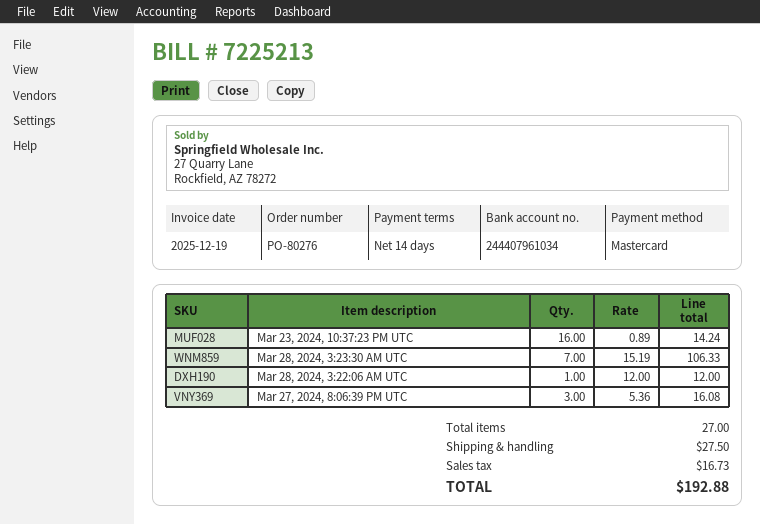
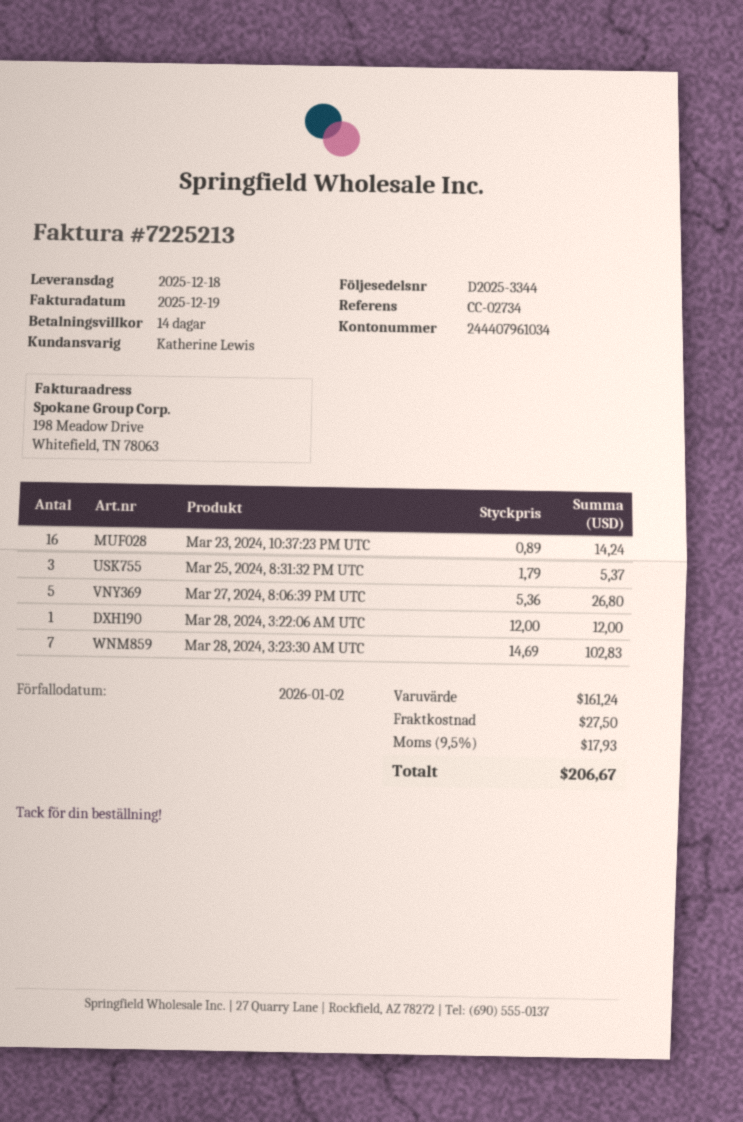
Mar 28, 2024, 3:23:30 AM UTC: 7 x 15.19 = 106.33 -> 7 x 14.69 = 102.83
Mar 27, 2024, 8:06:39 PM UTC: 3 x 5.36 = 16.08 -> 5 x 5.36 = 26.80
Mar 25, 2024, 8:31:32 PM UTC: none -> 3 x 1.79 = 5.37
tax: 16.73 -> 17.93
total: 192.88 -> 206.67

